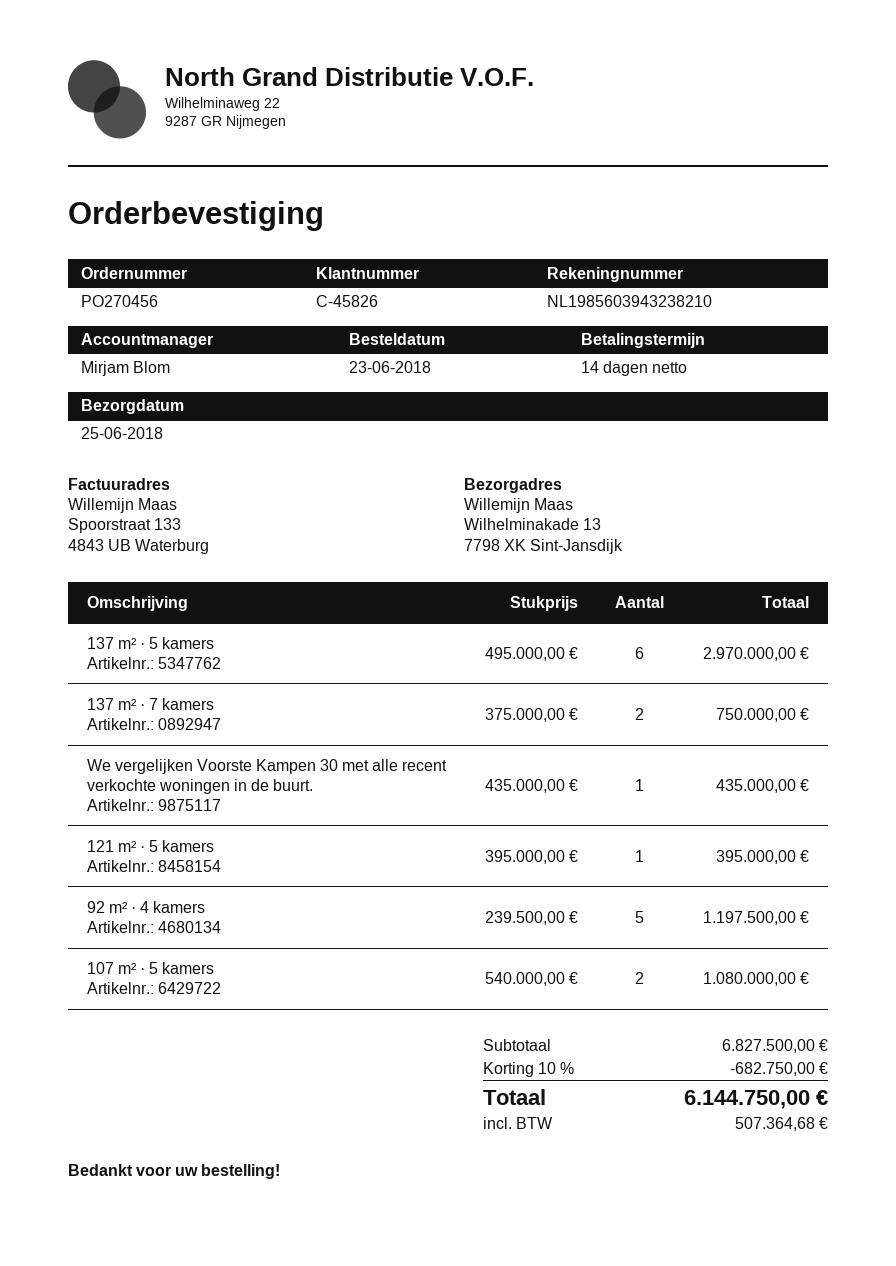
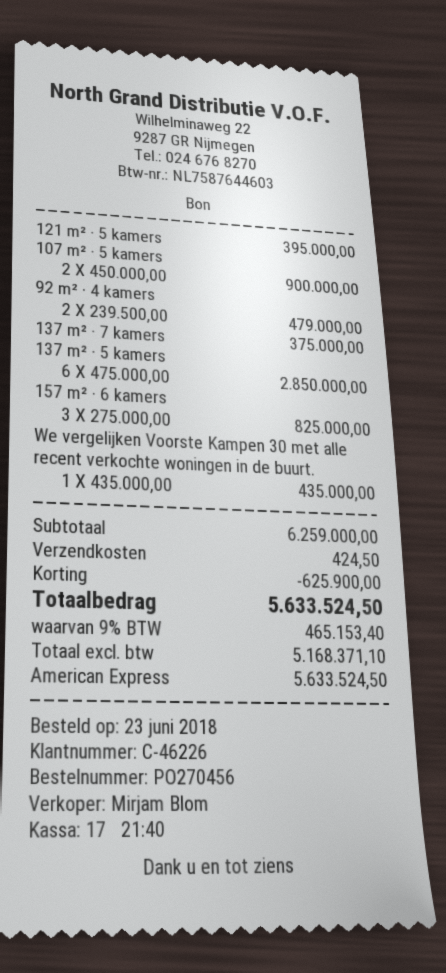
customer number: C-45826 -> C-46226
137 m² · 5 kamers: 6 x 495000.00 = 2970000.00 -> 6 x 475000.00 = 2850000.00
137 m² · 7 kamers: 2 x 375000.00 = 750000.00 -> 1 x 375000.00 = 375000.00
92 m² · 4 kamers: 5 x 239500.00 = 1197500.00 -> 2 x 239500.00 = 479000.00
107 m² · 5 kamers: 2 x 540000.00 = 1080000.00 -> 2 x 450000.00 = 900000.00
157 m² · 6 kamers: none -> 3 x 275000.00 = 825000.00
subtotal: 6827500.00 -> 6259000.00
discount: 682750.00 -> 625900.00
shipping: none -> 424.50
tax: 507364.68 -> 465153.40
total: 6144750.00 -> 5633524.50

